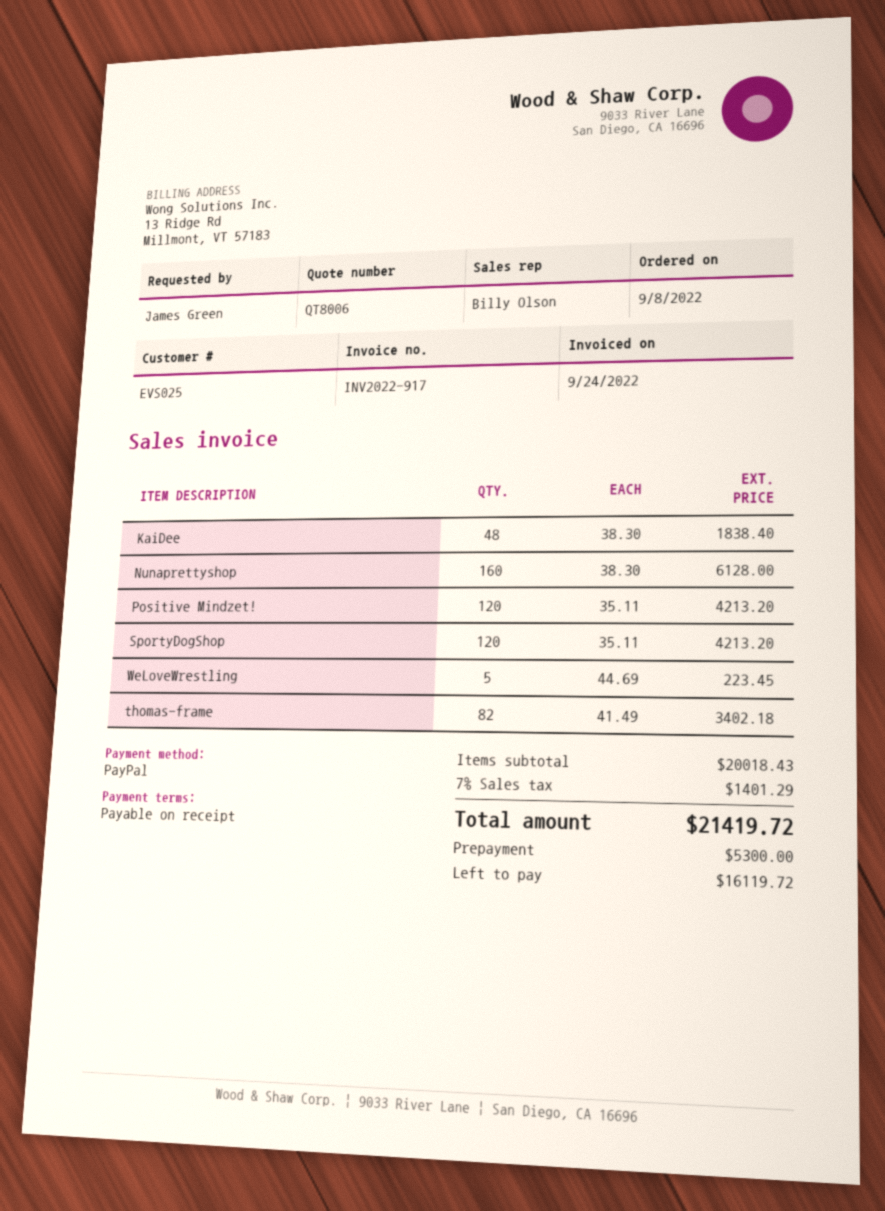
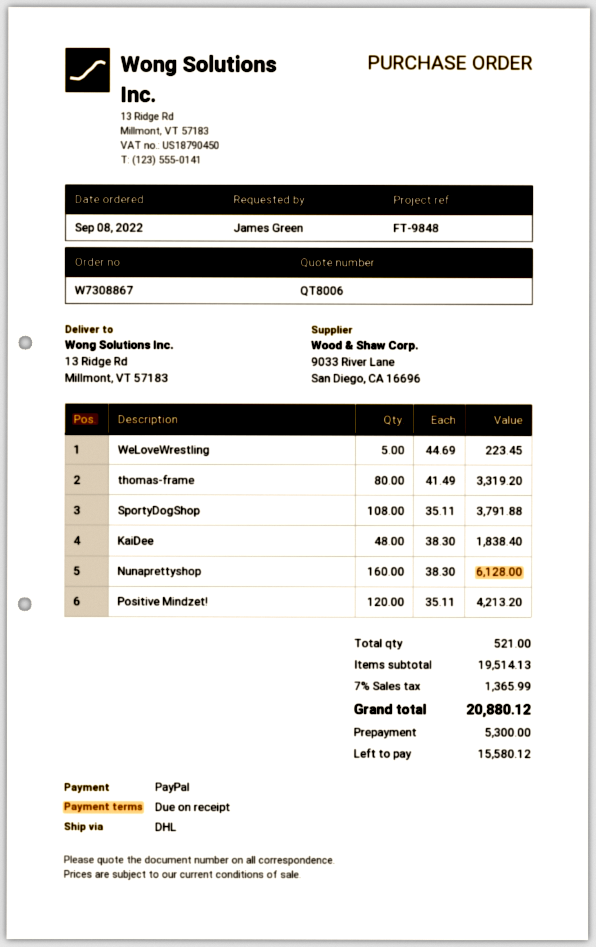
SportyDogShop: 120 x 35.11 = 4213.20 -> 108 x 35.11 = 3791.88
thomas-frame: 82 x 41.49 = 3402.18 -> 80 x 41.49 = 3319.20
subtotal: 20018.43 -> 19514.13
tax: 7% = 1401.29 -> 7% = 1365.99
total: 21419.72 -> 20880.12
balance: 16119.72 -> 15580.12

